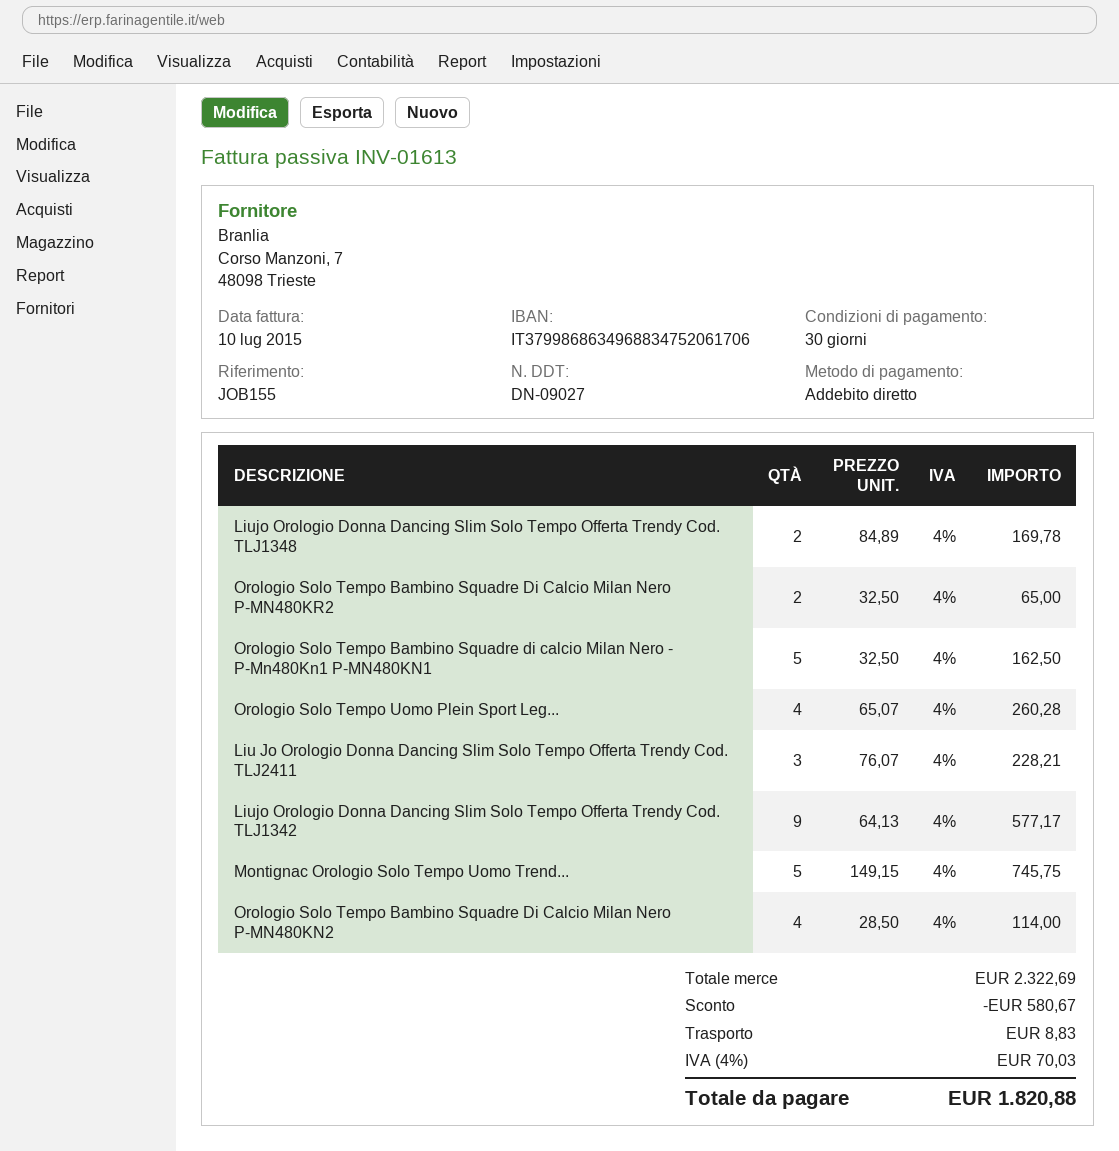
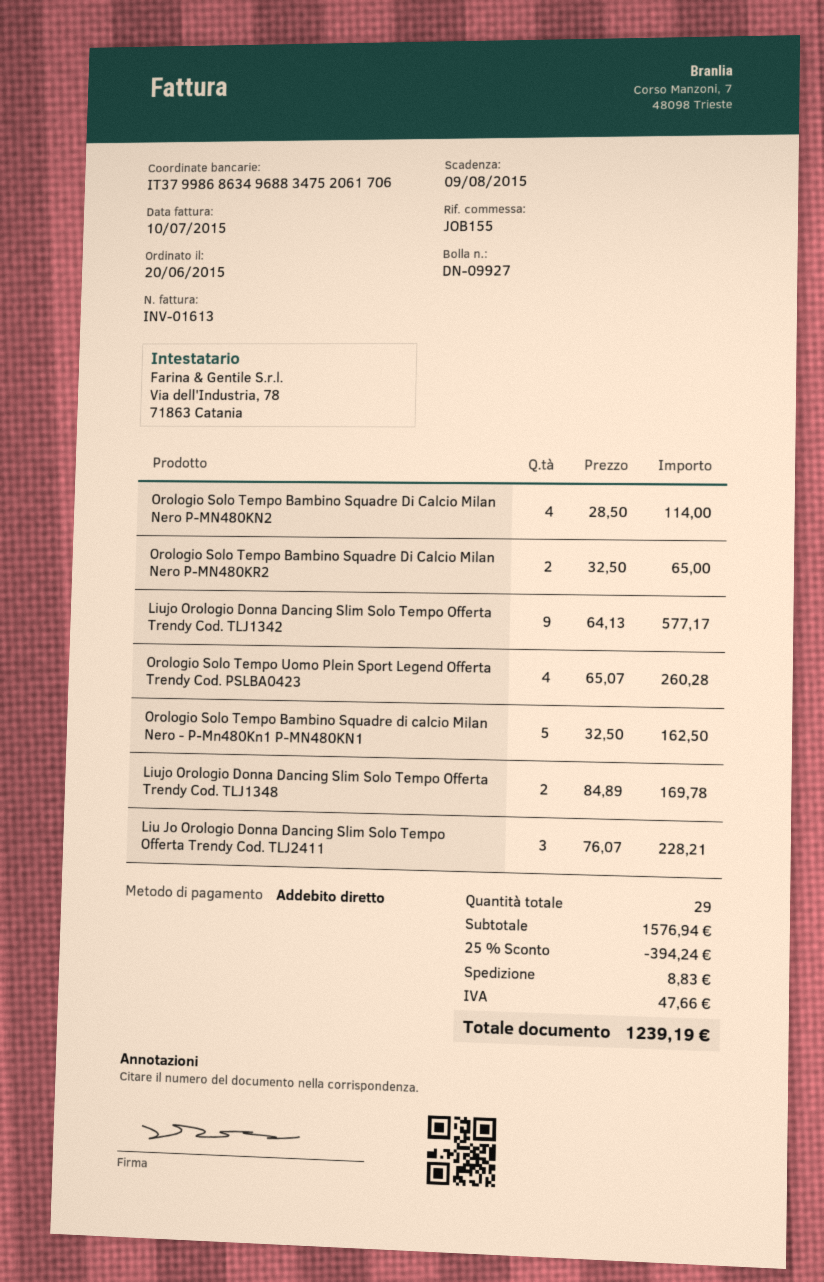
delivery note number: DN-09027 -> DN-09927
Montignac Orologio Solo Tempo Uomo Trend...: 5 x 149.15 = 745.75 -> none
subtotal: 2322.69 -> 1576.94
discount: 580.67 -> 394.24
tax: 70.03 -> 47.66
total: 1820.88 -> 1239.19

